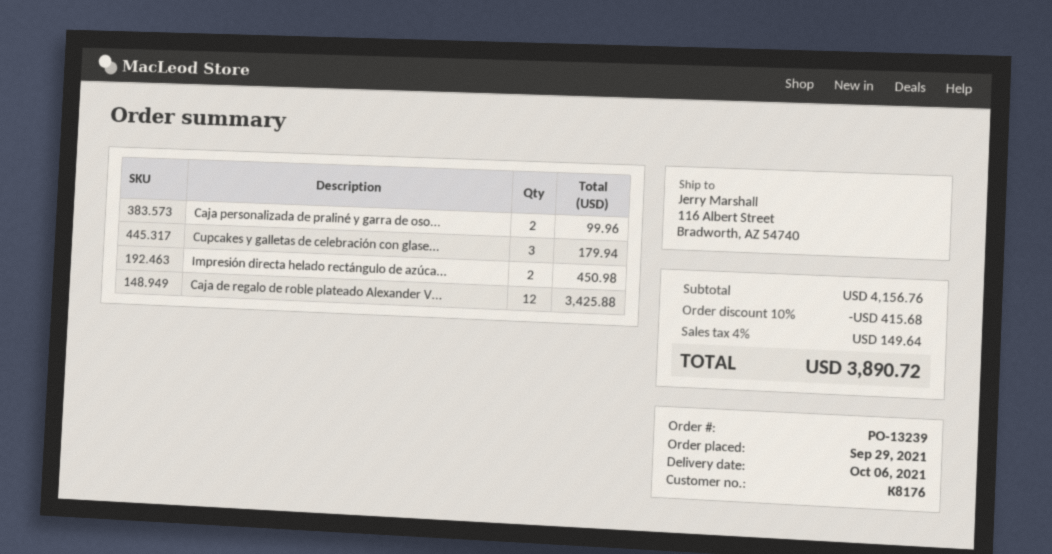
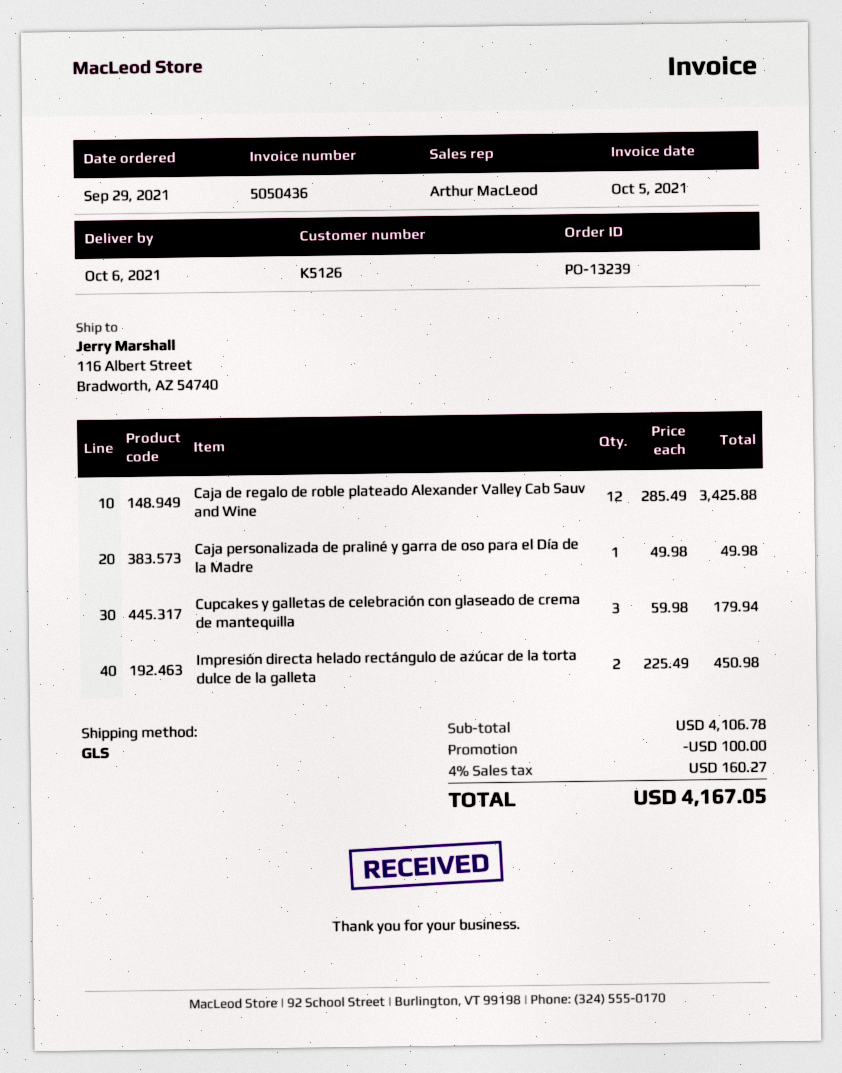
customer number: K8176 -> K5126
Caja personalizada de praliné y garra de oso...: 2 for 99.96 -> 1 for 49.98
subtotal: 4156.76 -> 4106.78
discount: 415.68 -> 100.00
tax: 4% = 149.64 -> 4% = 160.27
total: 3890.72 -> 4167.05

